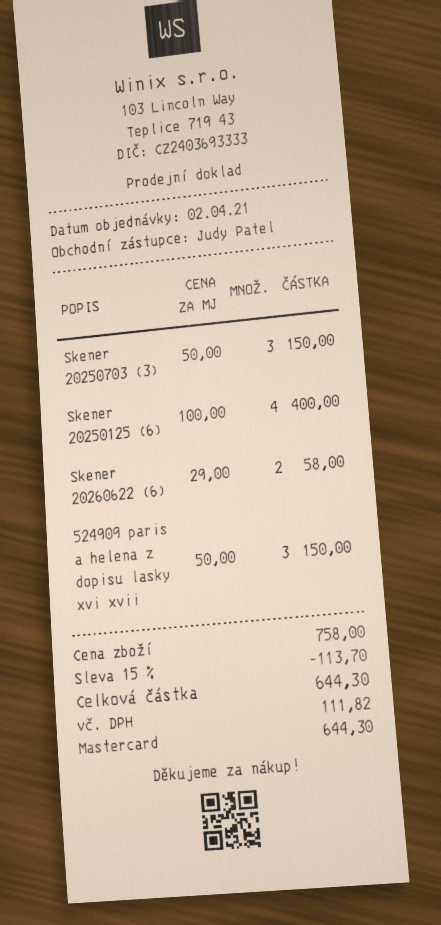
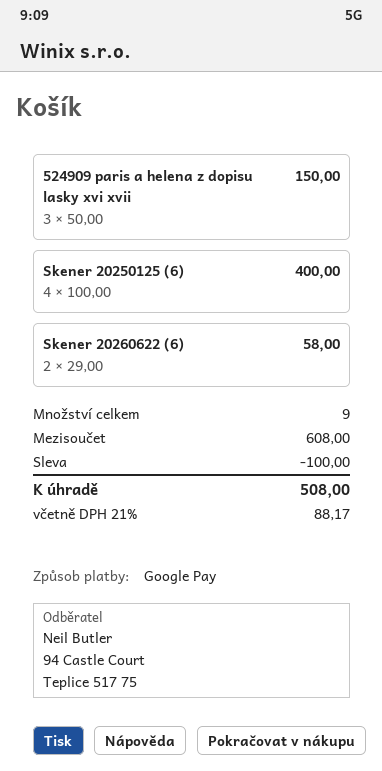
payment method: Mastercard -> Google Pay
Skener 20250703 (3): 3 x 50.00 = 150.00 -> none
subtotal: 758.00 -> 608.00
discount: 113.70 -> 100.00
tax: 111.82 -> 88.17
total: 644.30 -> 508.00

